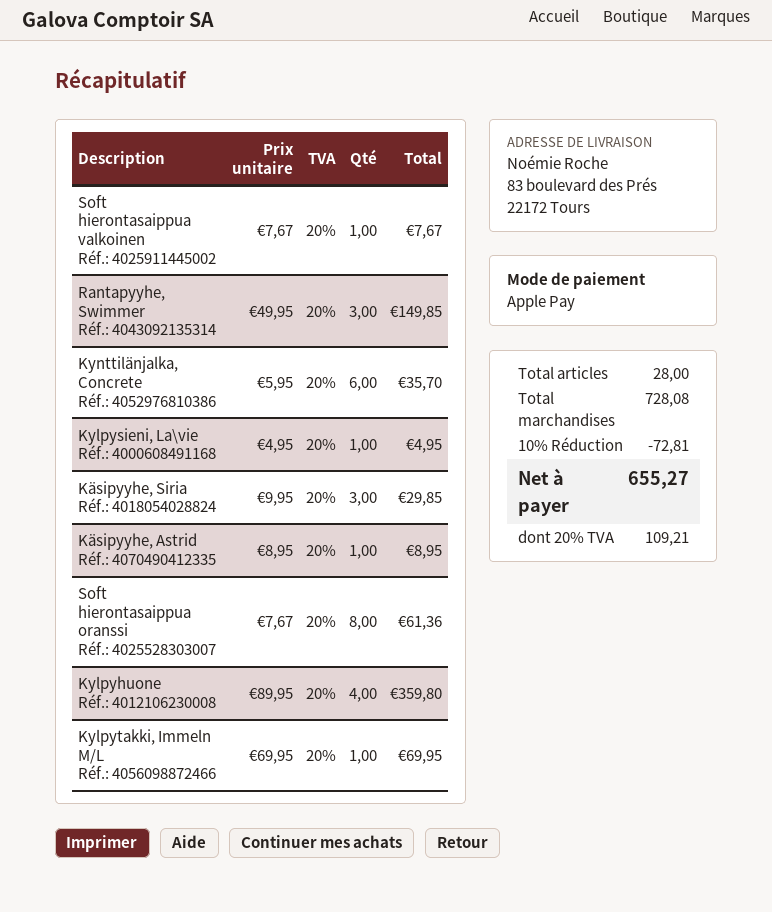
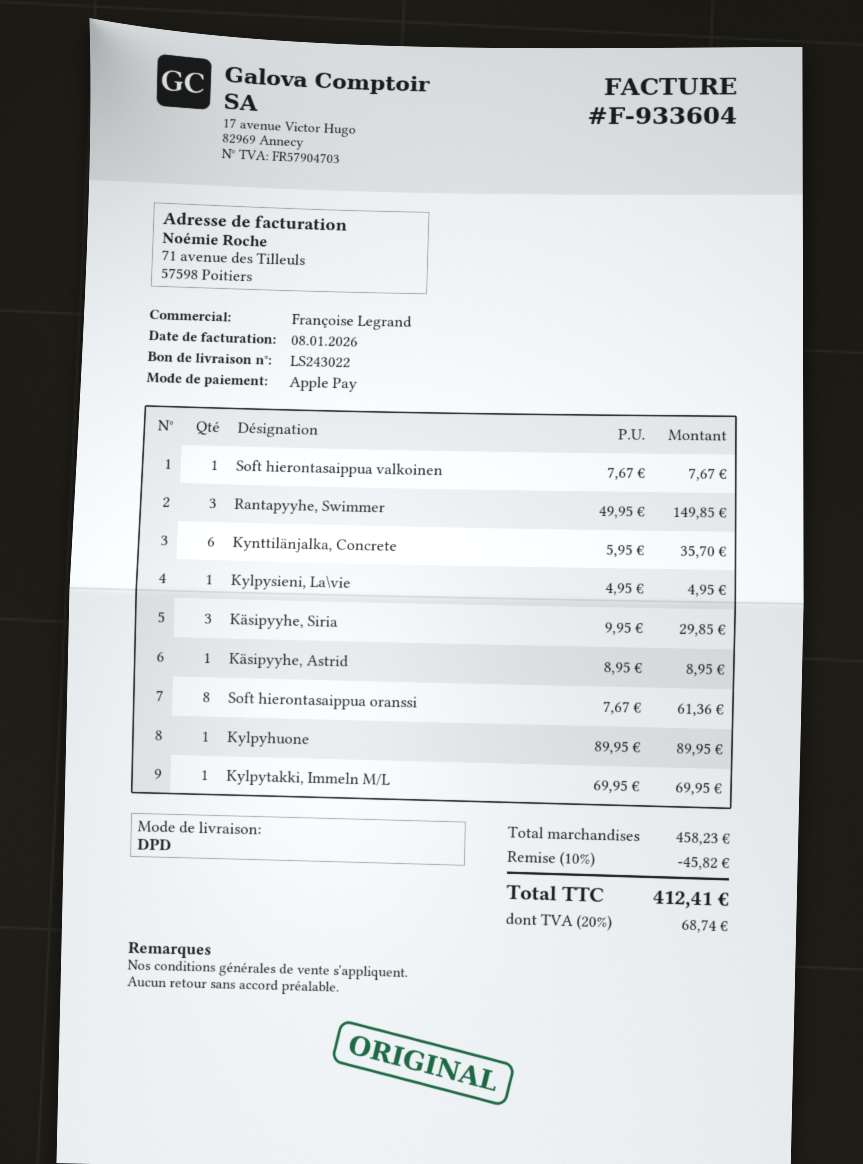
Kylpyhuone: 4 x 89.95 = 359.80 -> 1 x 89.95 = 89.95
subtotal: 728.08 -> 458.23
discount: 10% = 72.81 -> 10% = 45.82
tax: 20% = 109.21 -> 20% = 68.74
total: 655.27 -> 412.41

